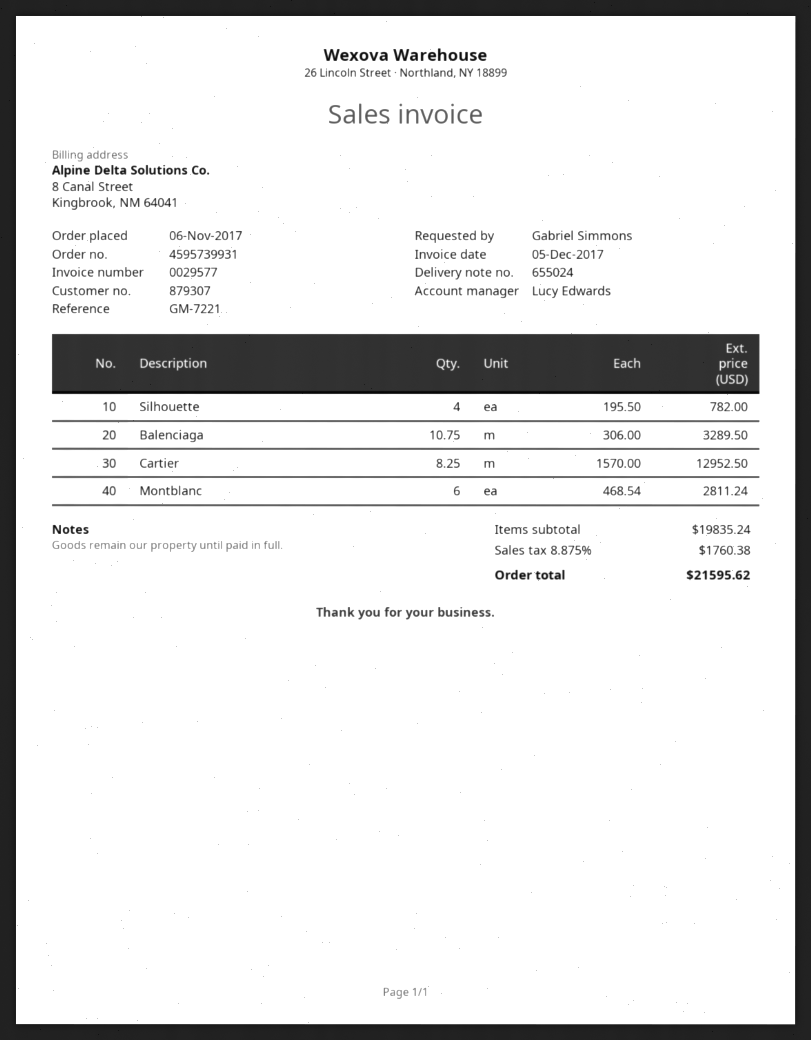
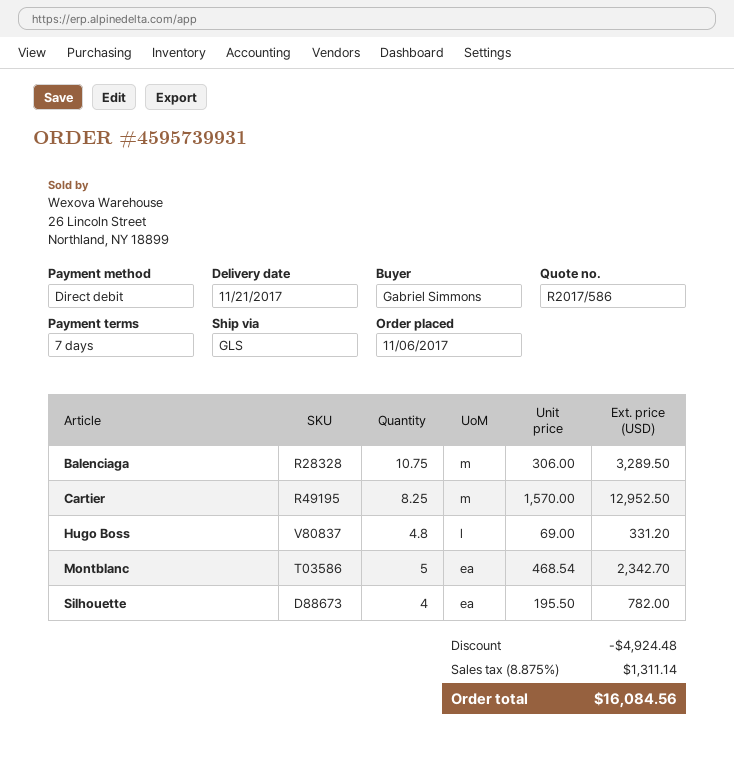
Montblanc: 6 x 468.54 = 2811.24 -> 5 x 468.54 = 2342.70
Hugo Boss: none -> 4.8 x 69.00 = 331.20
discount: none -> 4924.48
tax: 8.875% = 1760.38 -> 8.875% = 1311.14
total: 21595.62 -> 16084.56

